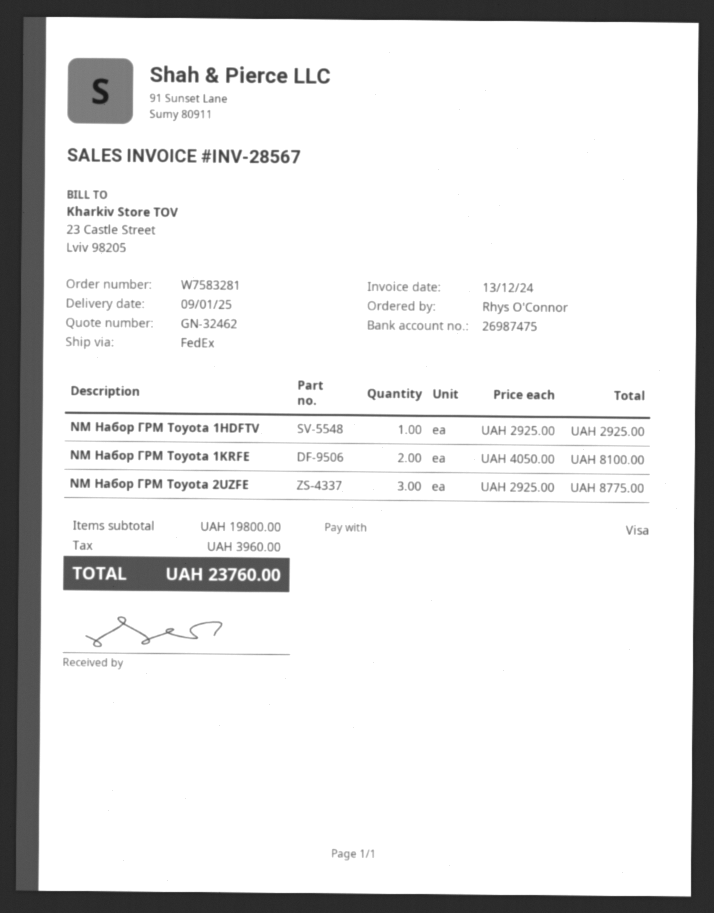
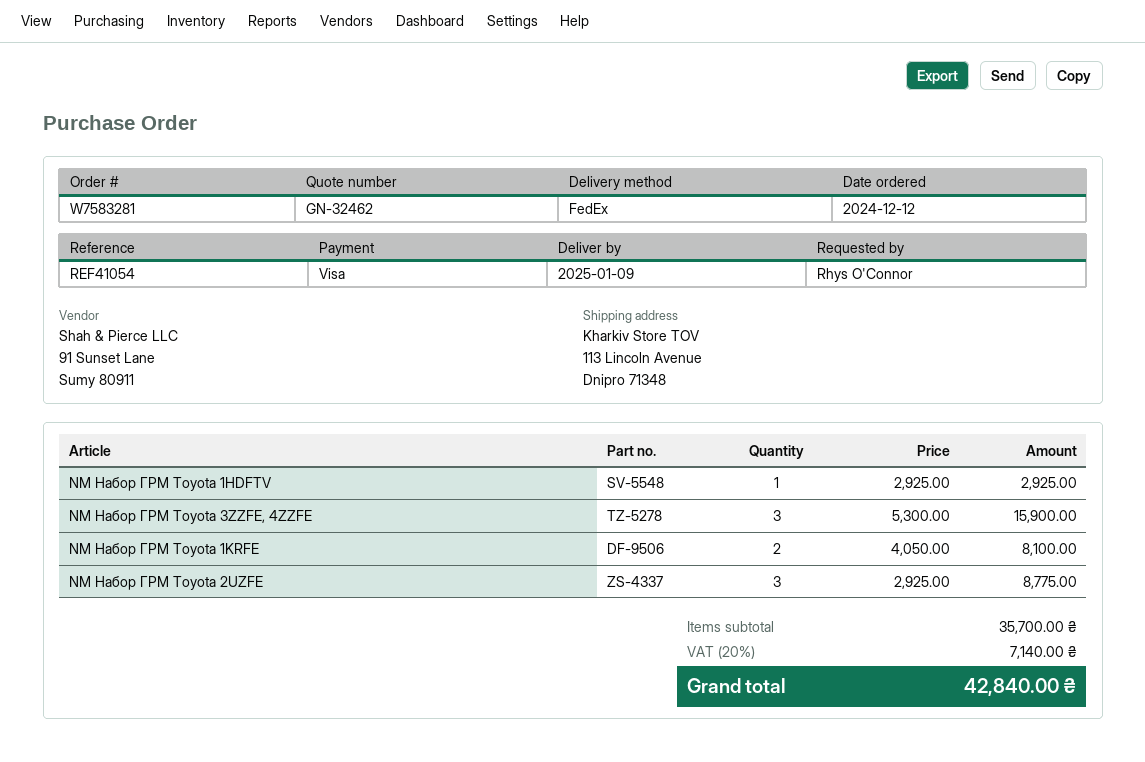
NM Набор ГРМ Toyota 3ZZFE, 4ZZFE: none -> 3 x 5300.00 = 15900.00
subtotal: 19800.00 -> 35700.00
tax: 3960.00 -> 7140.00
total: 23760.00 -> 42840.00

